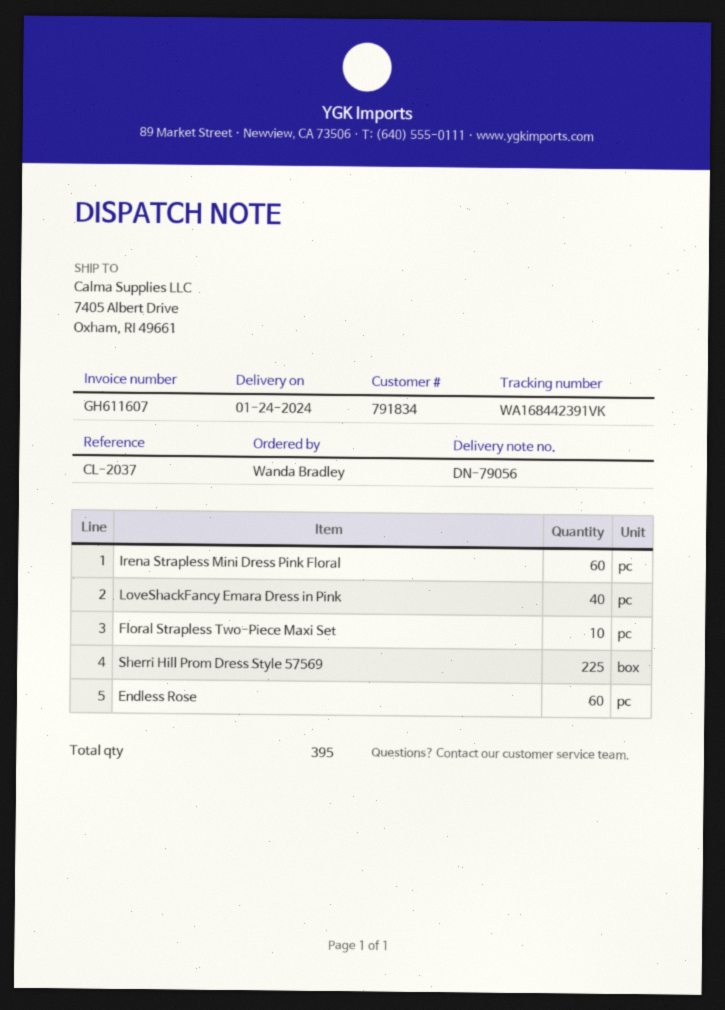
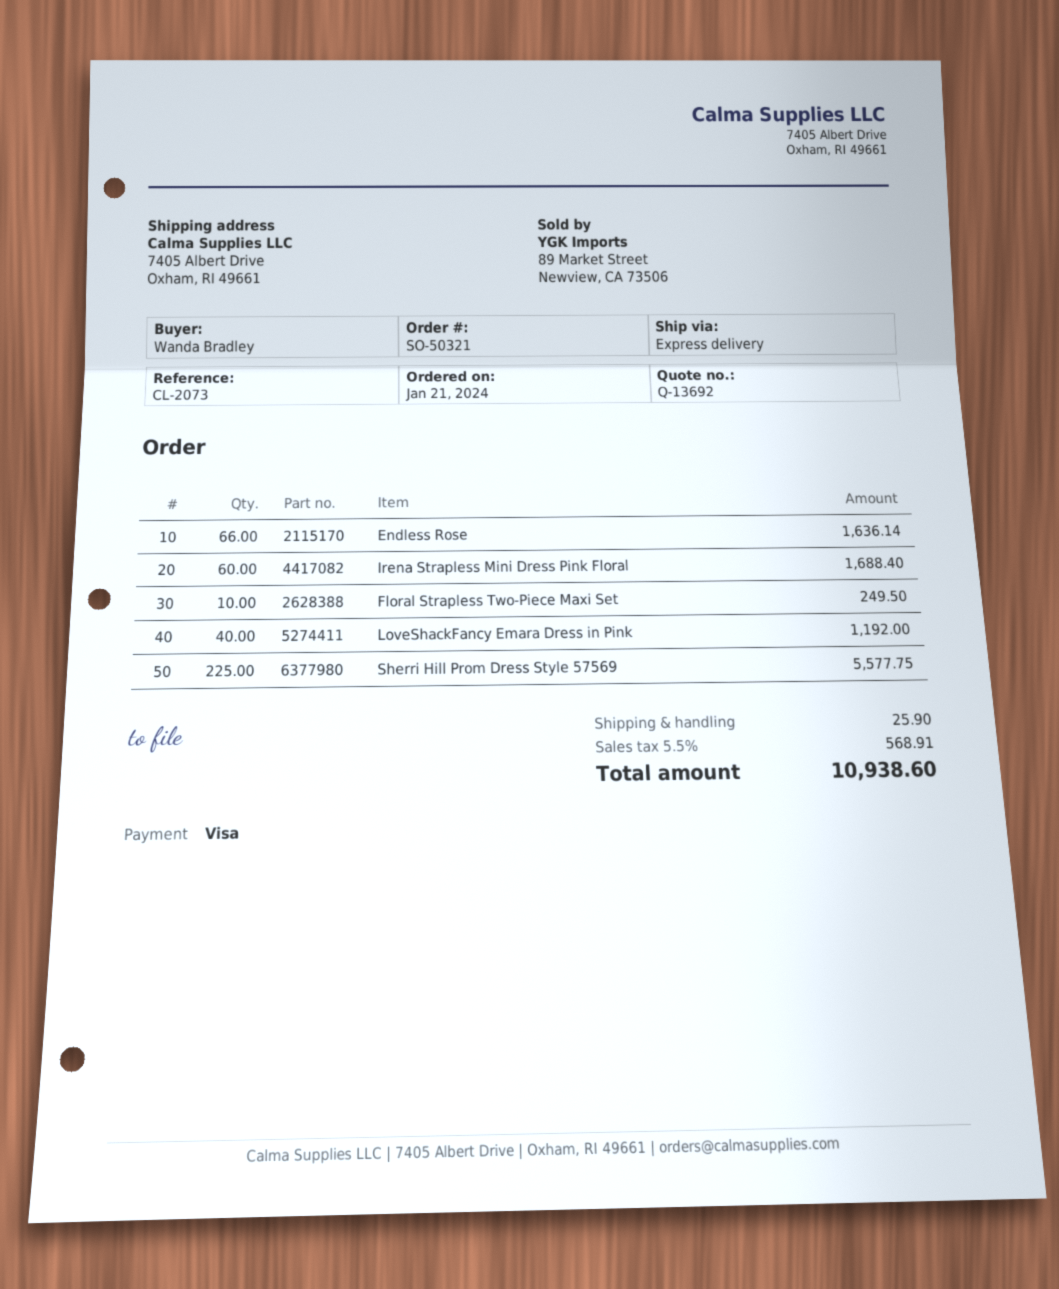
reference: CL-2037 -> CL-2073
Endless Rose: 60 -> 66

